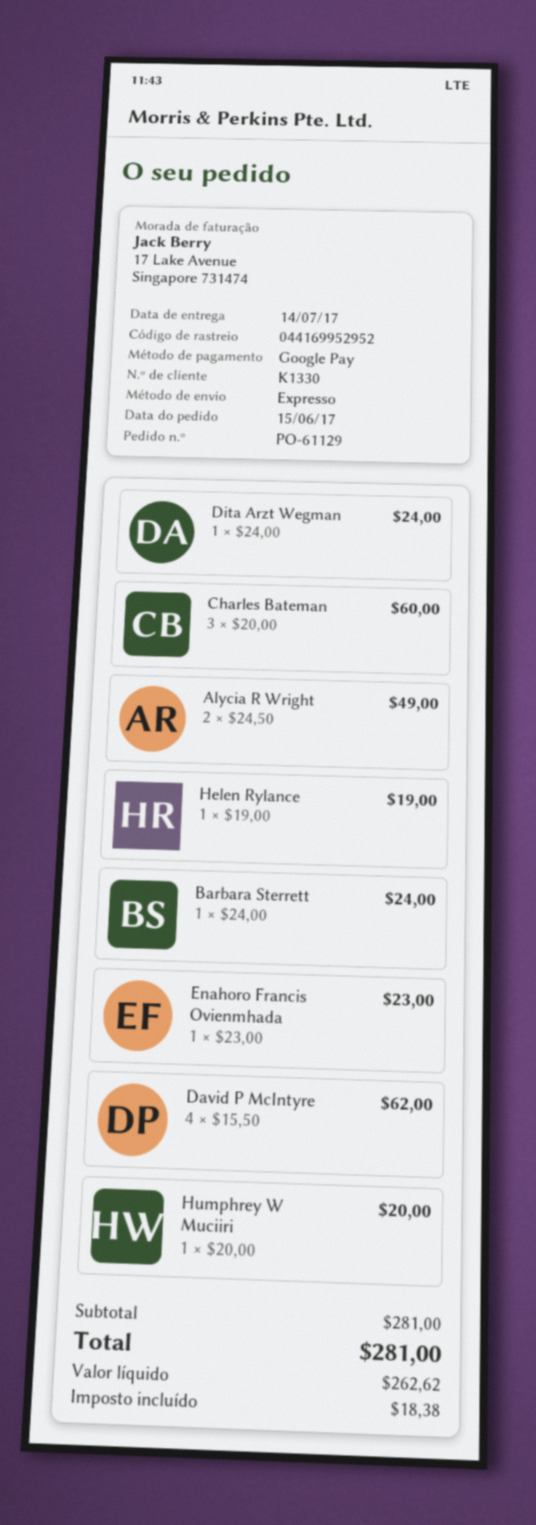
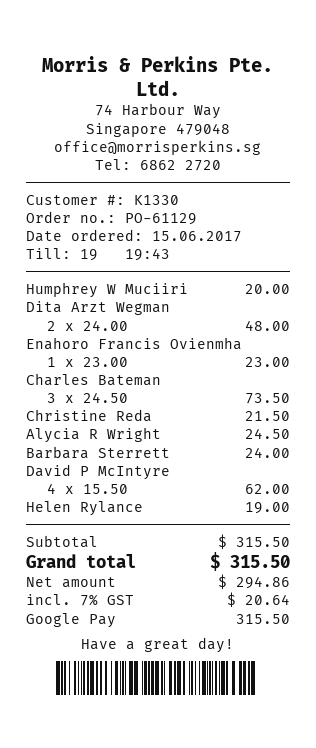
Dita Arzt Wegman: 1 x 24.00 = 24.00 -> 2 x 24.00 = 48.00
Charles Bateman: 3 x 20.00 = 60.00 -> 3 x 24.50 = 73.50
Alycia R Wright: 2 x 24.50 = 49.00 -> 1 x 24.50 = 24.50
Christine Reda: none -> 1 x 21.50 = 21.50
subtotal: 281.00 -> 315.50
net: 262.62 -> 294.86
tax: 18.38 -> 20.64
total: 281.00 -> 315.50

